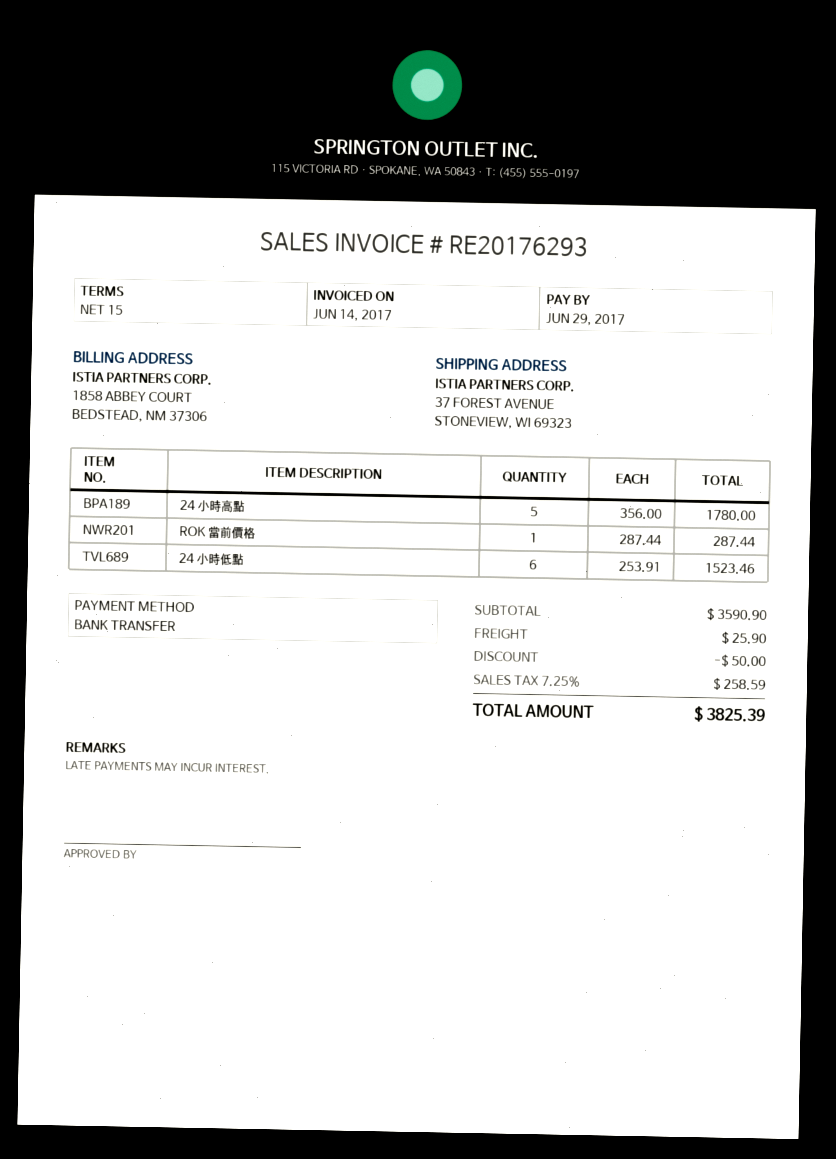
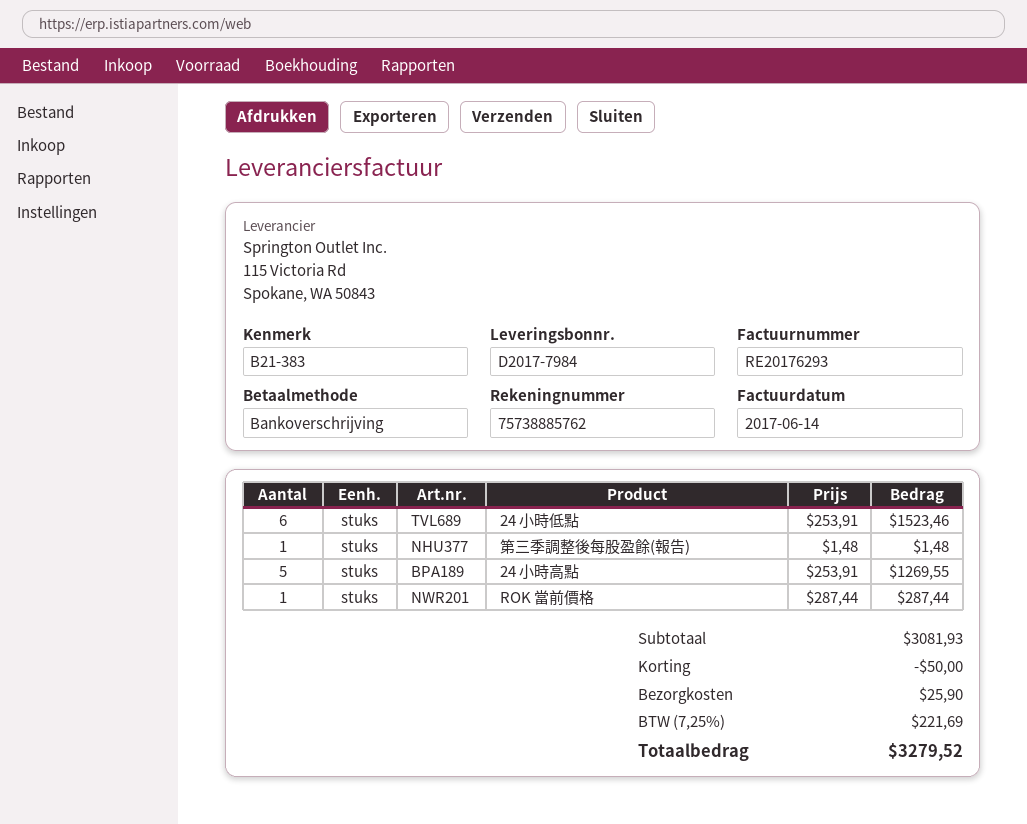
24 小時高點: 5 x 356.00 = 1780.00 -> 5 x 253.91 = 1269.55
第三季調整後每股盈餘(報告): none -> 1 x 1.48 = 1.48
subtotal: 3590.90 -> 3081.93
tax: 7.25% = 258.59 -> 7.25% = 221.69
total: 3825.39 -> 3279.52

